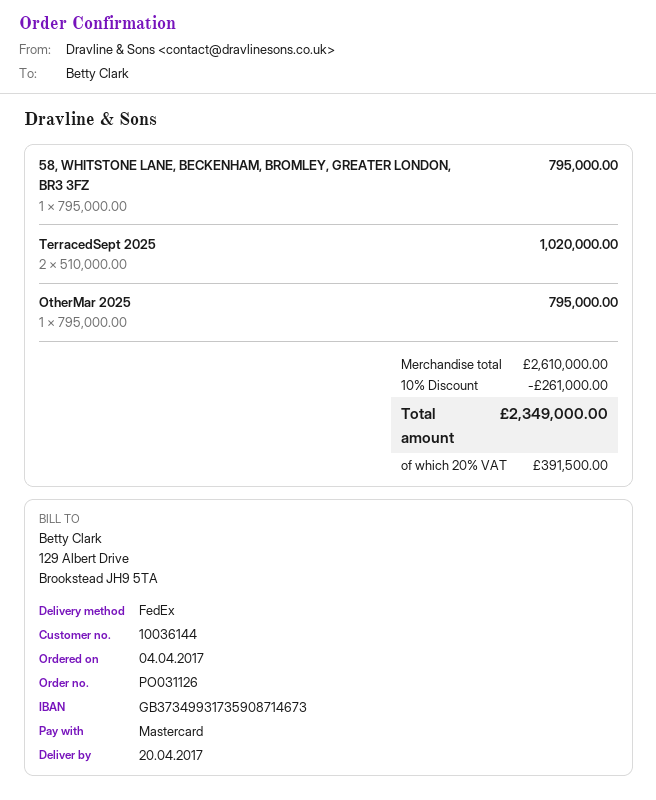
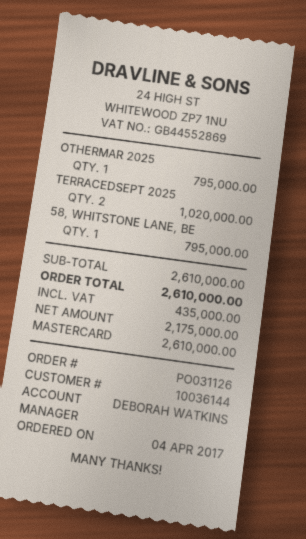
discount: 10% = 261000.00 -> none
tax: 391500.00 -> 435000.00
total: 2349000.00 -> 2610000.00

